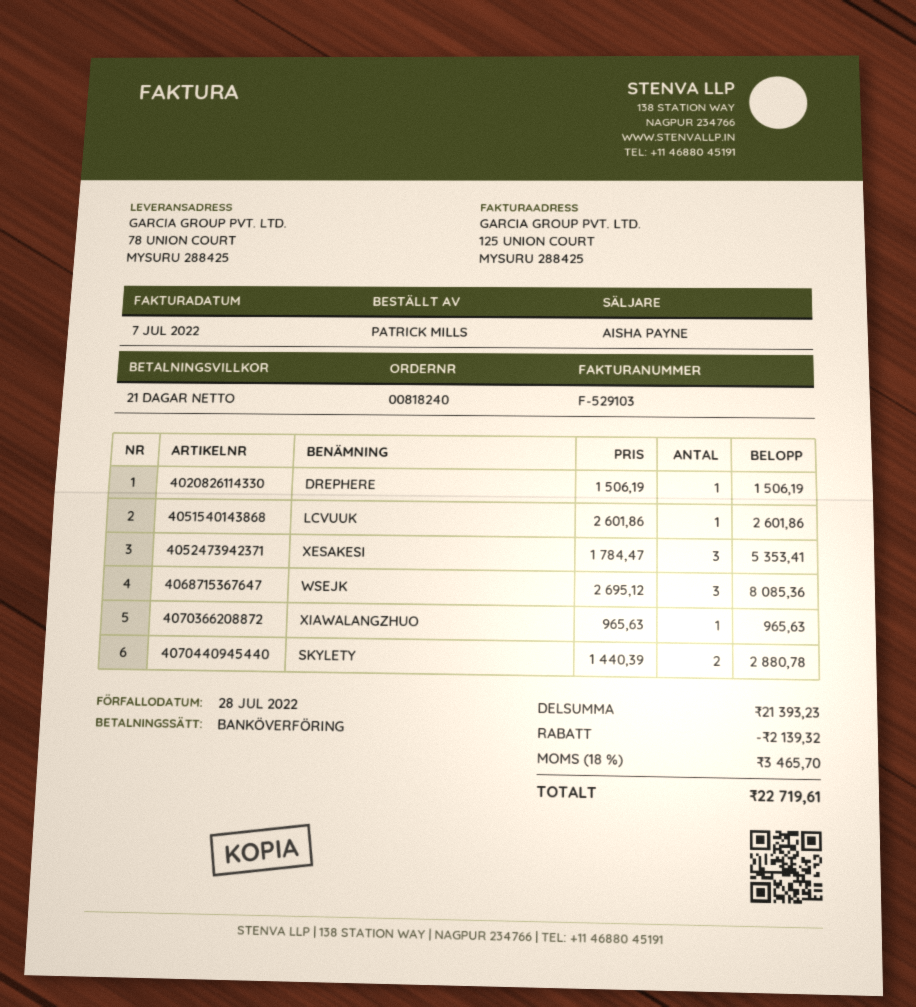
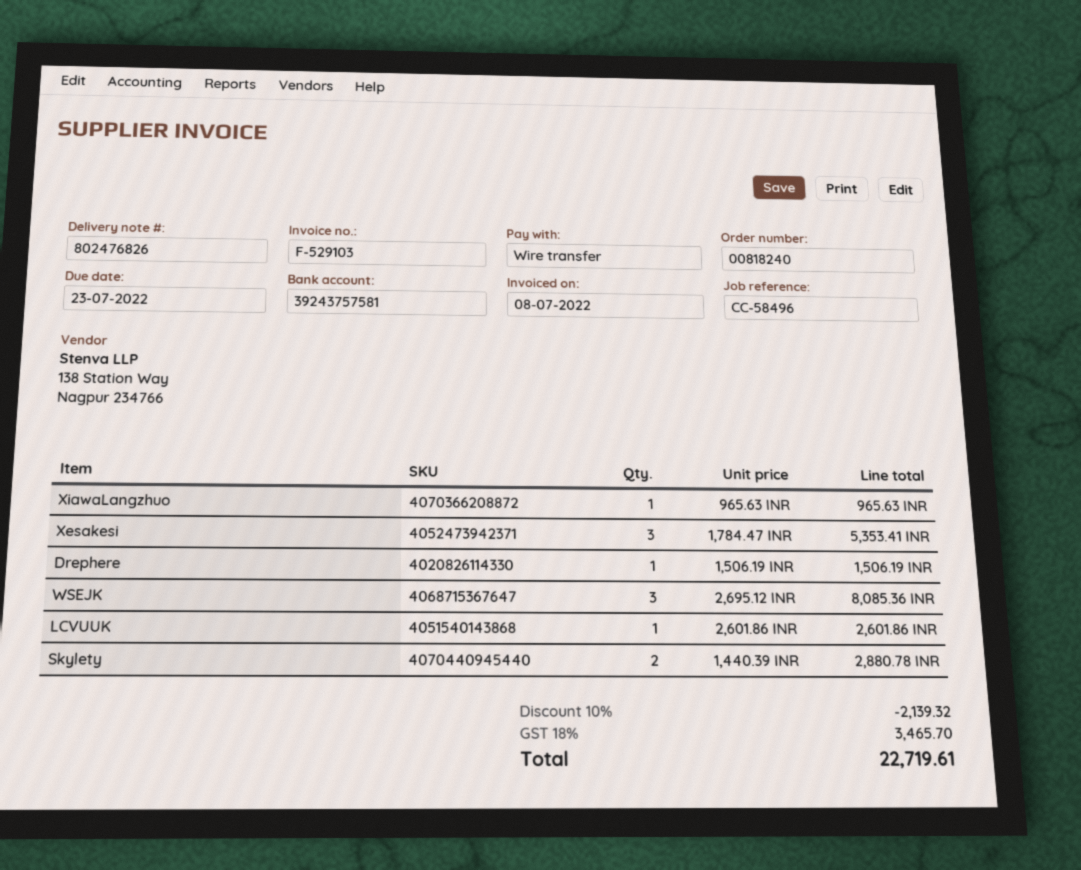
invoice date: 2022-07-07 -> 2022-07-08
due date: 2022-07-28 -> 2022-07-23

